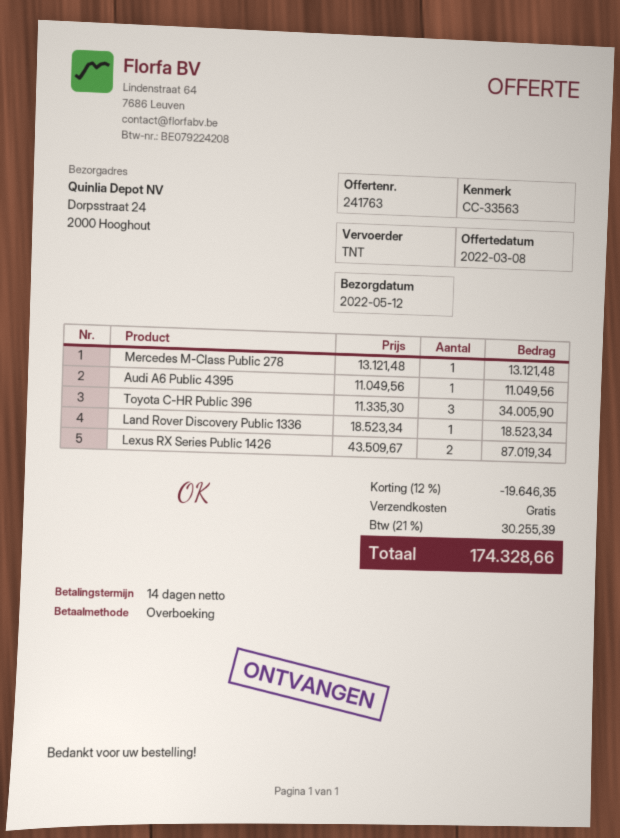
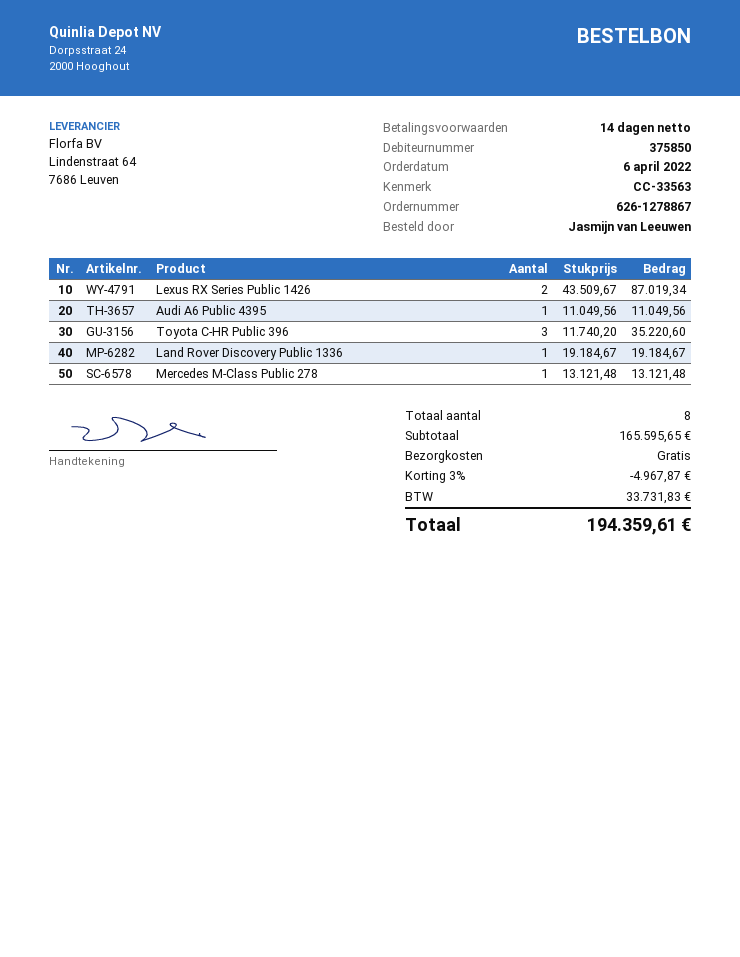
Toyota C-HR Public 396: 3 x 11335.30 = 34005.90 -> 3 x 11740.20 = 35220.60
Land Rover Discovery Public 1336: 1 x 18523.34 = 18523.34 -> 1 x 19184.67 = 19184.67
discount: 12% = 19646.35 -> 3% = 4967.87
tax: 30255.39 -> 33731.83
total: 174328.66 -> 194359.61

